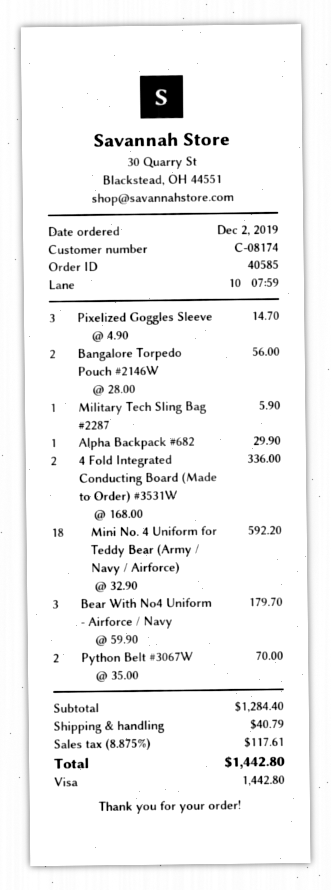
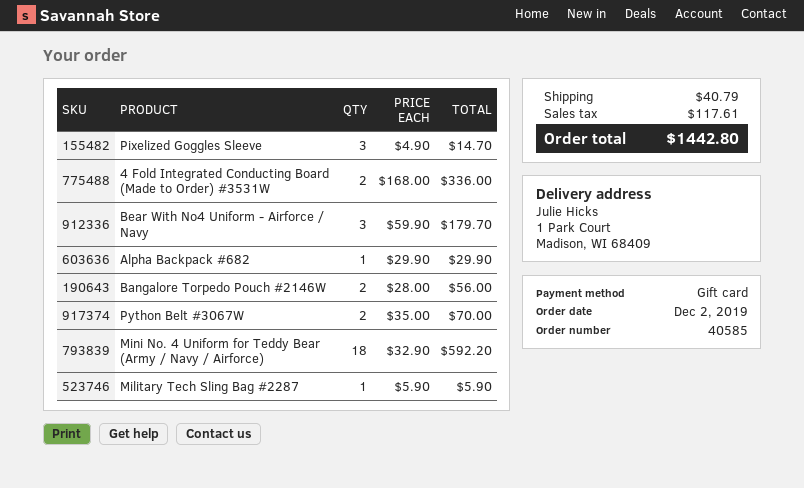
payment method: Visa -> gift card

